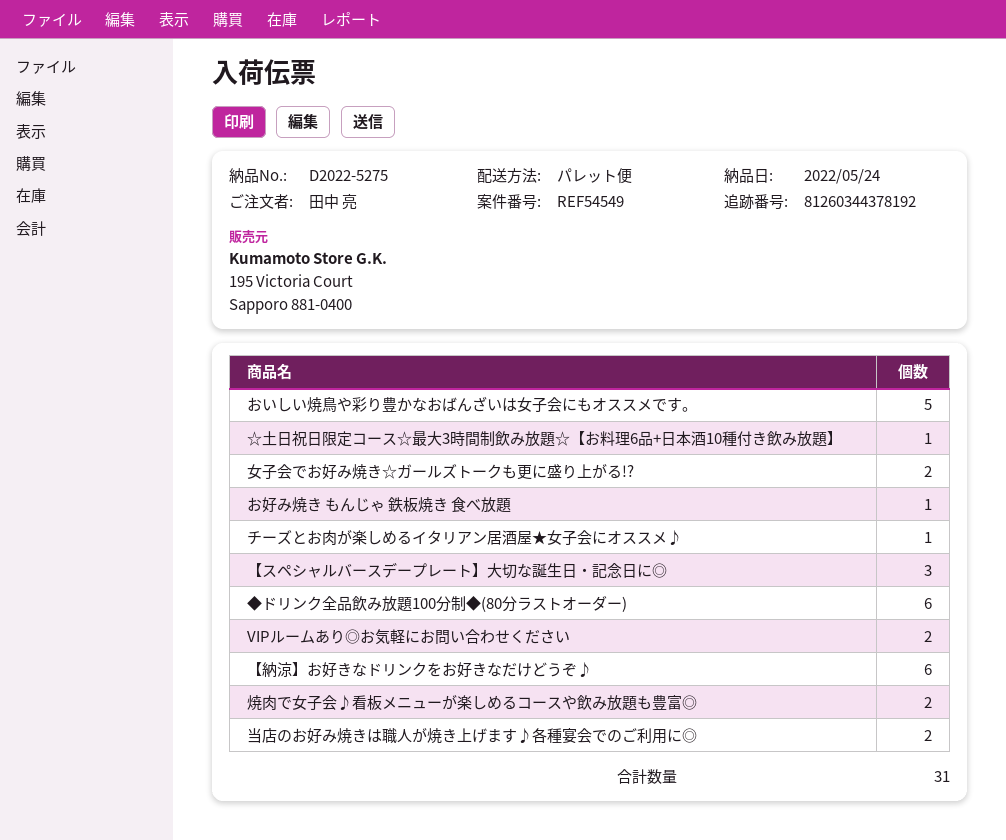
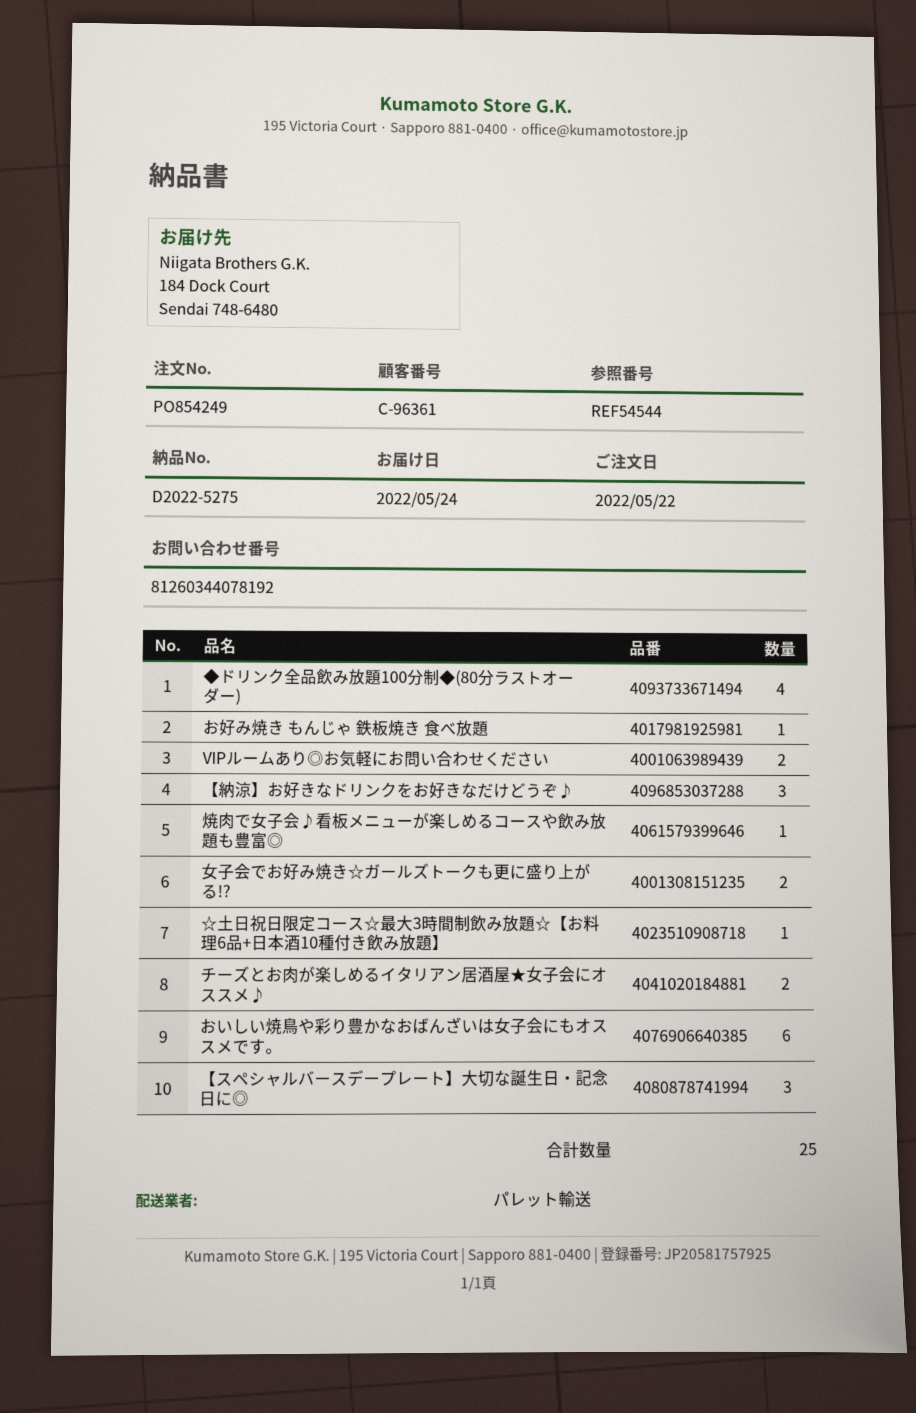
reference: REF54549 -> REF54544
tracking number: 81260344378192 -> 81260344078192
おいしい焼鳥や彩り豊かなおばんざいは女子会にもオススメです。: 5 -> 6
チーズとお肉が楽しめるイタリアン居酒屋★女子会にオススメ♪: 1 -> 2
◆ドリンク全品飲み放題100分制◆(80分ラストオーダー): 6 -> 4
【納涼】お好きなドリンクをお好きなだけどうぞ♪: 6 -> 3
焼肉で女子会♪看板メニューが楽しめるコースや飲み放題も豊富◎: 2 -> 1
当店のお好み焼きは職人が焼き上げます♪各種宴会でのご利用に◎: 2 -> none
total quantity: 31 -> 25

